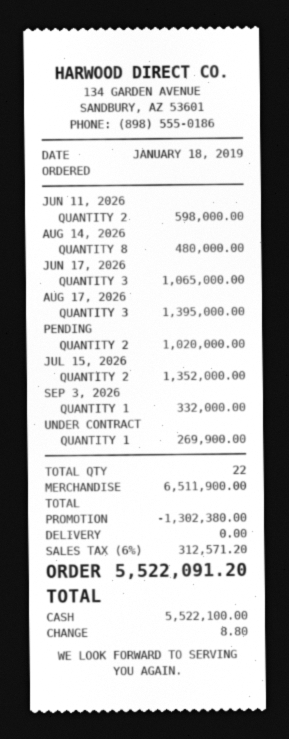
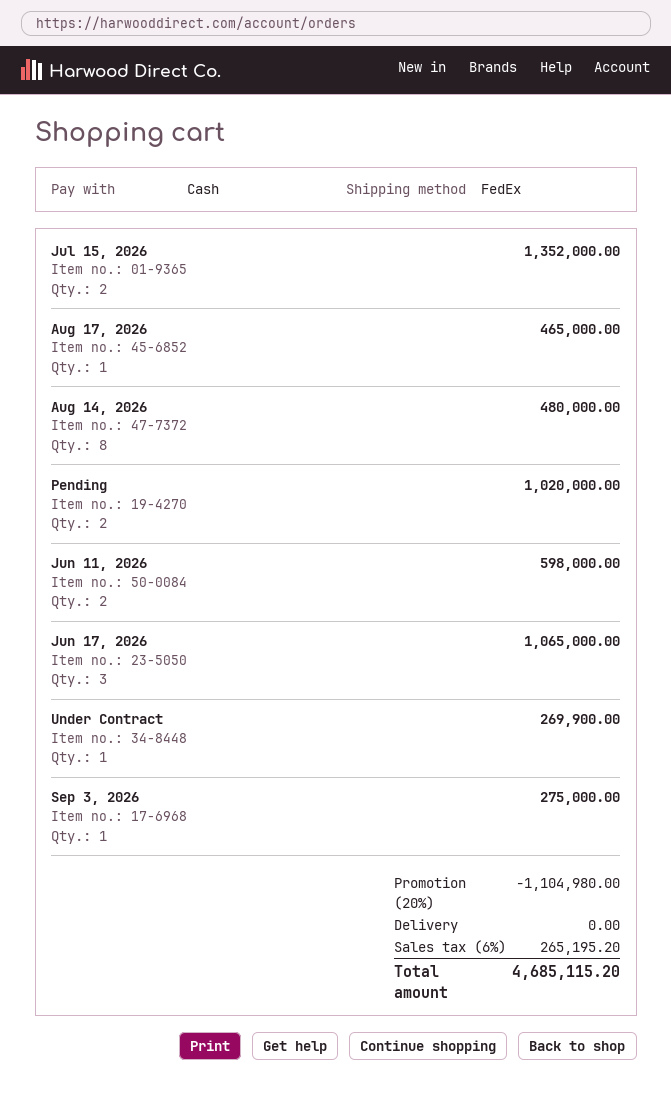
AUG 17, 2026: 3 for 1395000.00 -> 1 for 465000.00
SEP 3, 2026: 1 for 332000.00 -> 1 for 275000.00
discount: 1302380.00 -> 1104980.00
tax: 6% = 312571.20 -> 6% = 265195.20
total: 5522091.20 -> 4685115.20

